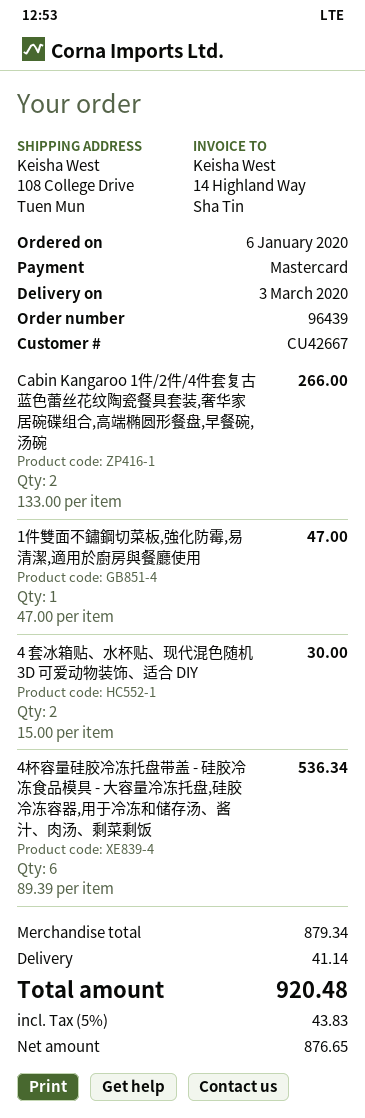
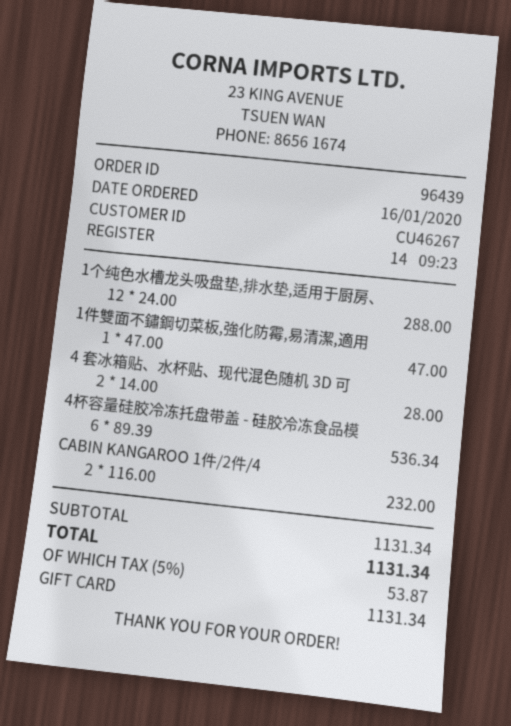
order date: 2020-01-06 -> 2020-01-16
customer number: CU42667 -> CU46267
payment method: Mastercard -> gift card
Cabin Kangaroo 1件/2件/4件套复古蓝色蕾丝花纹陶瓷餐具套装,奢华家居碗碟组合,高端椭圆形餐盘,早餐碗,汤碗: 2 x 133.00 = 266.00 -> 2 x 116.00 = 232.00
4 套冰箱贴、水杯贴、现代混色随机 3D 可爱动物装饰、适合 DIY: 2 x 15.00 = 30.00 -> 2 x 14.00 = 28.00
1个纯色水槽龙头吸盘垫,排水垫,适用于厨房、: none -> 12 x 24.00 = 288.00
subtotal: 879.34 -> 1131.34
shipping: 41.14 -> none
tax: 5% = 43.83 -> 5% = 53.87
total: 920.48 -> 1131.34

